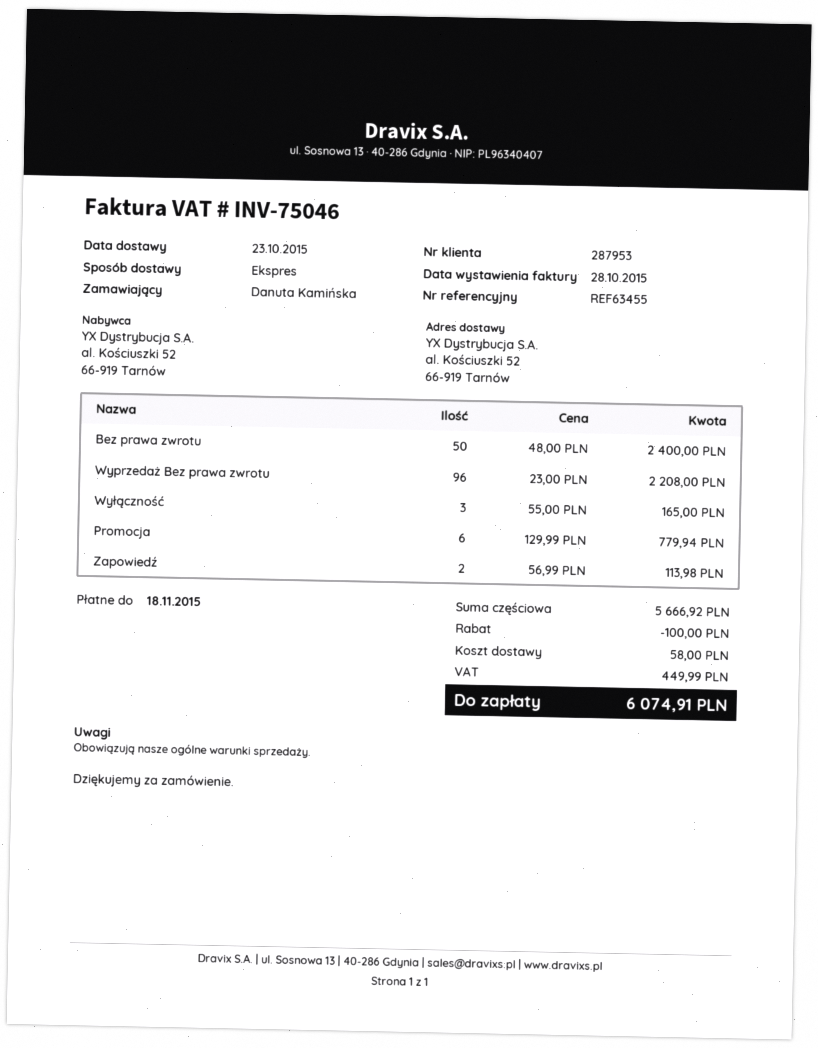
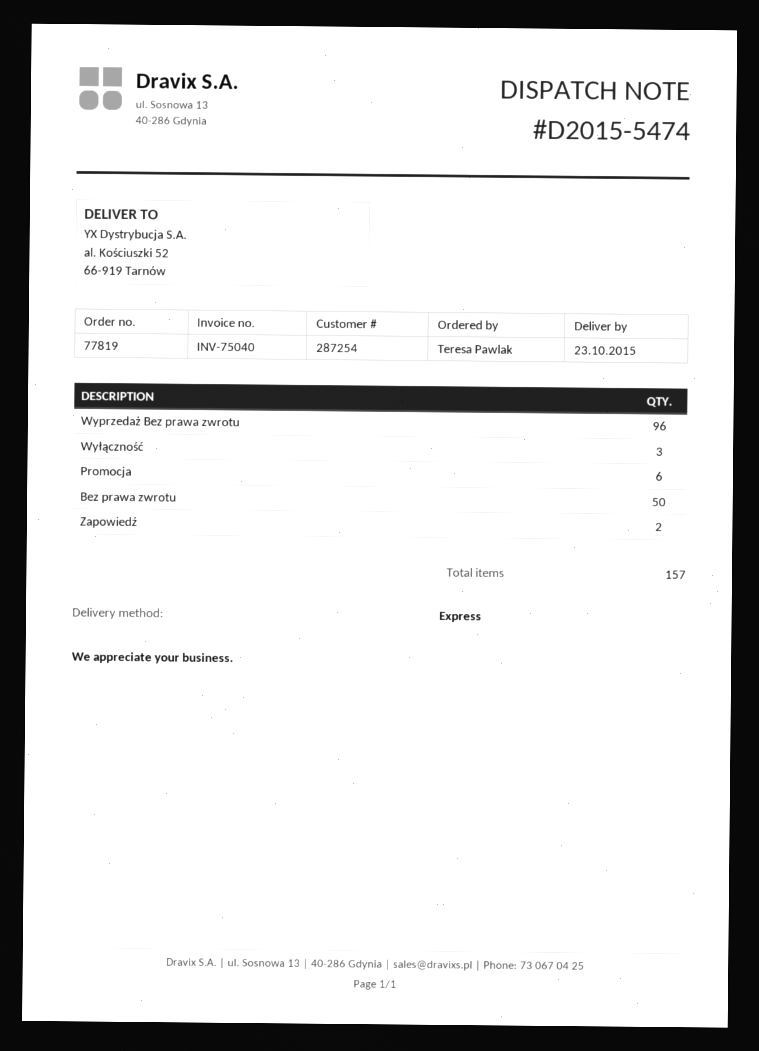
invoice number: INV-75046 -> INV-75040
customer number: 287953 -> 287254
ordered by: Danuta Kamińska -> Teresa Pawlak

